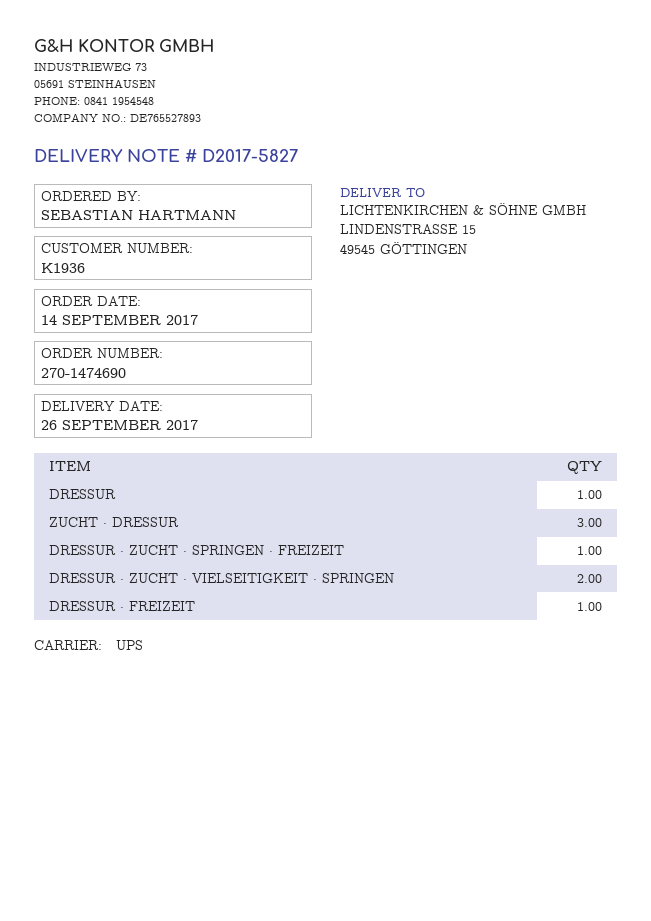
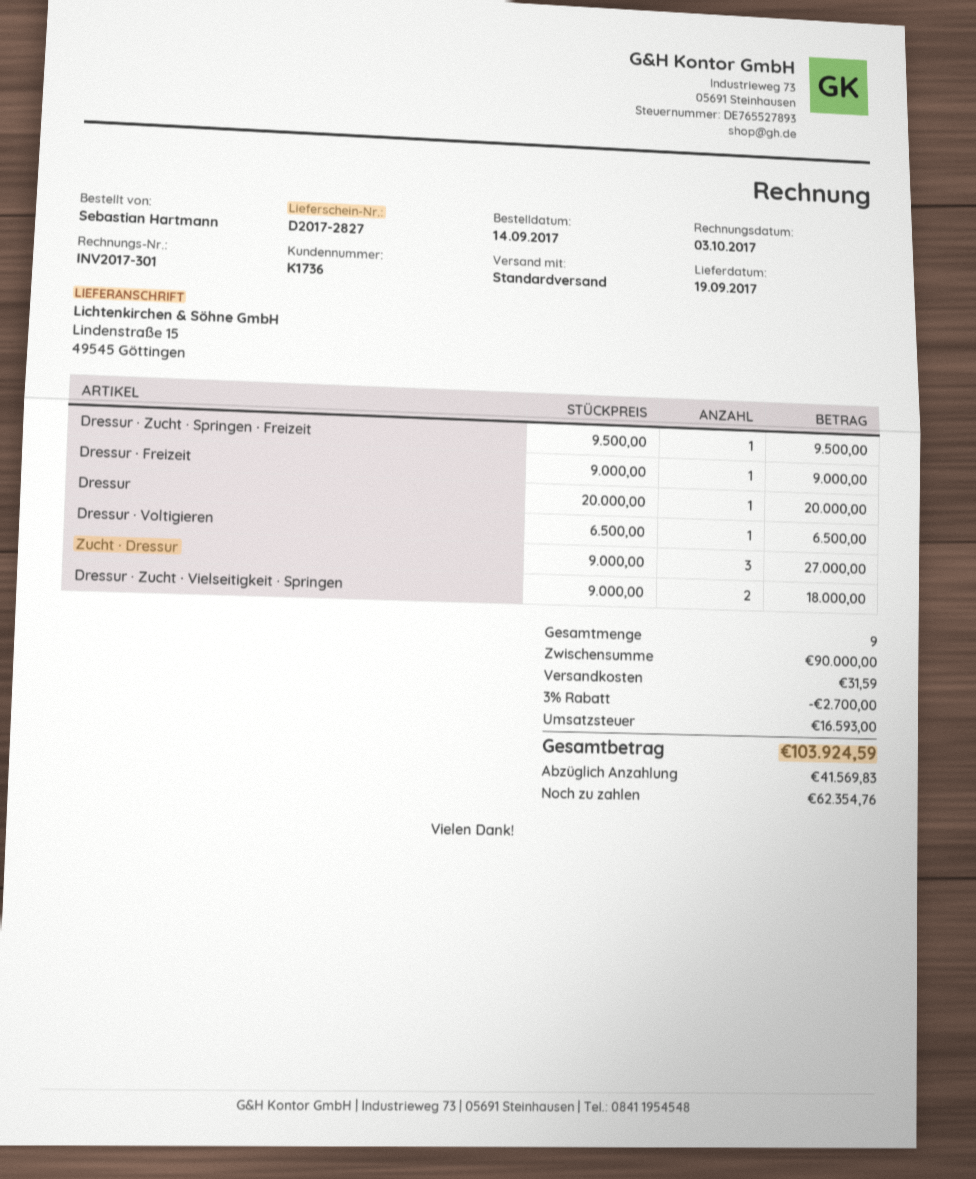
delivery note number: D2017-5827 -> D2017-2827
delivery date: 2017-09-26 -> 2017-09-19
customer number: K1936 -> K1736
shipping method: UPS -> standard
Dressur · Voltigieren: none -> 1

